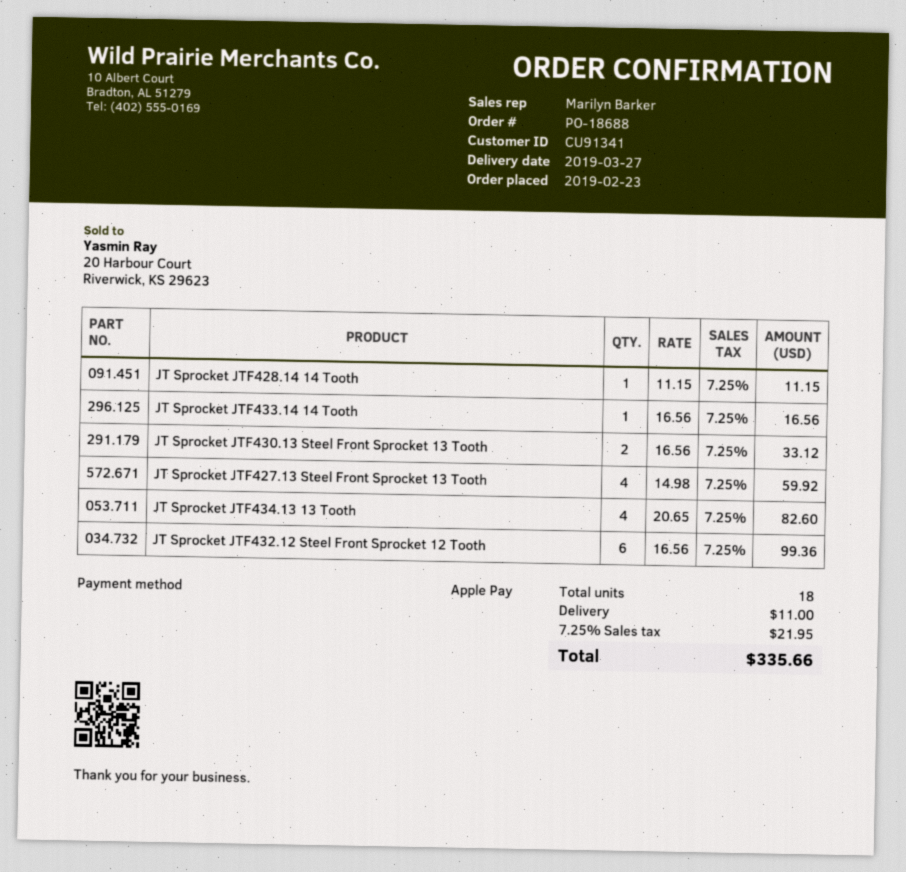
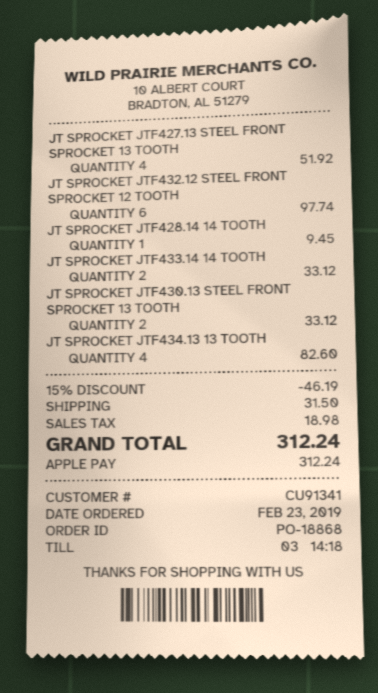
order number: PO-18688 -> PO-18868
JT Sprocket JTF428.14 14 Tooth: 1 for 11.15 -> 1 for 9.45
JT Sprocket JTF433.14 14 Tooth: 1 for 16.56 -> 2 for 33.12
JT Sprocket JTF427.13 Steel Front Sprocket 13 Tooth: 4 for 59.92 -> 4 for 51.92
JT Sprocket JTF432.12 Steel Front Sprocket 12 Tooth: 6 for 99.36 -> 6 for 97.74
discount: none -> 15% = 46.19
shipping: 11.00 -> 31.50
tax: 21.95 -> 18.98
total: 335.66 -> 312.24

